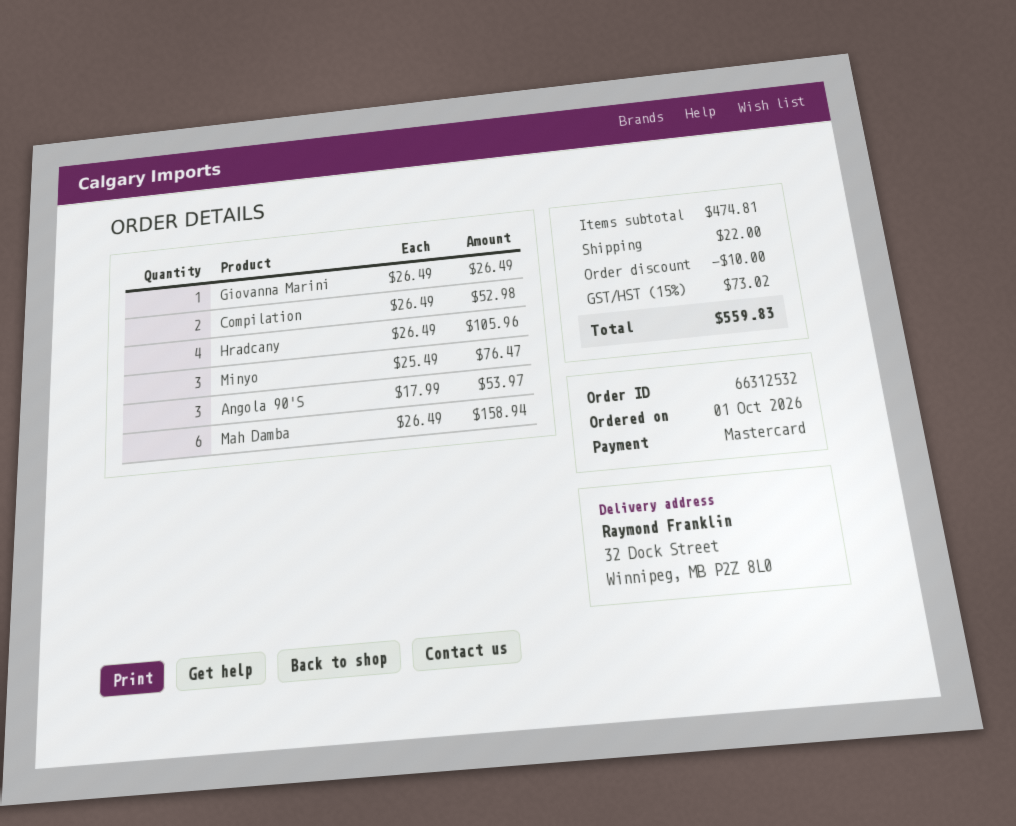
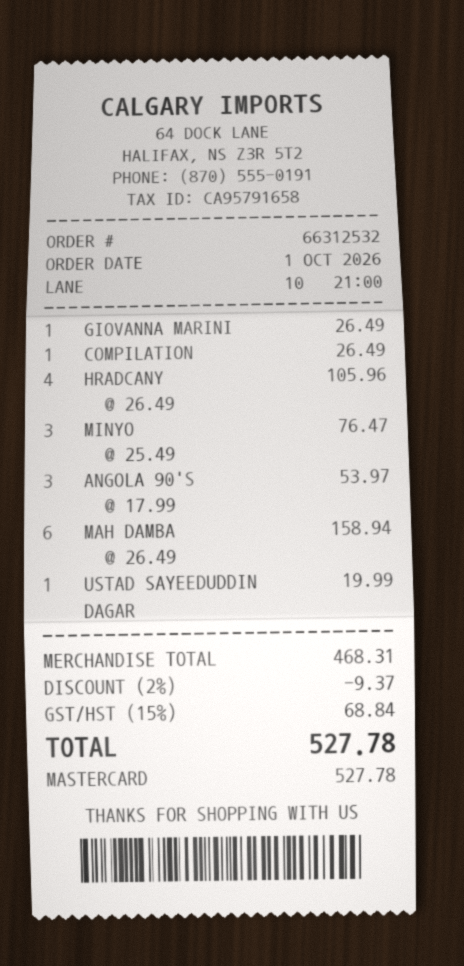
Compilation: 2 x 26.49 = 52.98 -> 1 x 26.49 = 26.49
USTAD SAYEEDUDDIN DAGAR: none -> 1 x 19.99 = 19.99
subtotal: 474.81 -> 468.31
discount: 10.00 -> 9.37
shipping: 22.00 -> none
tax: 15% = 73.02 -> 15% = 68.84
total: 559.83 -> 527.78

